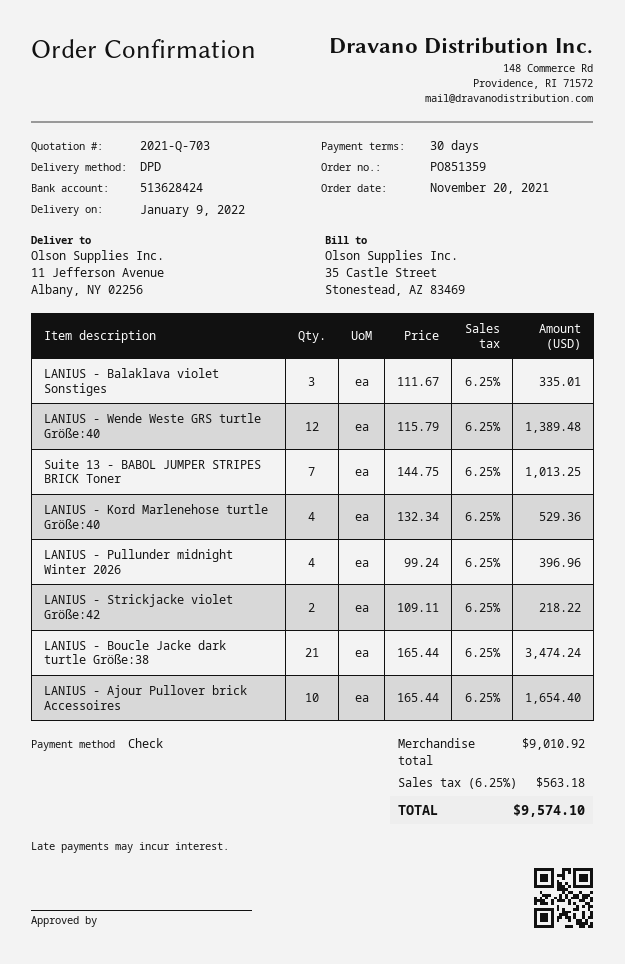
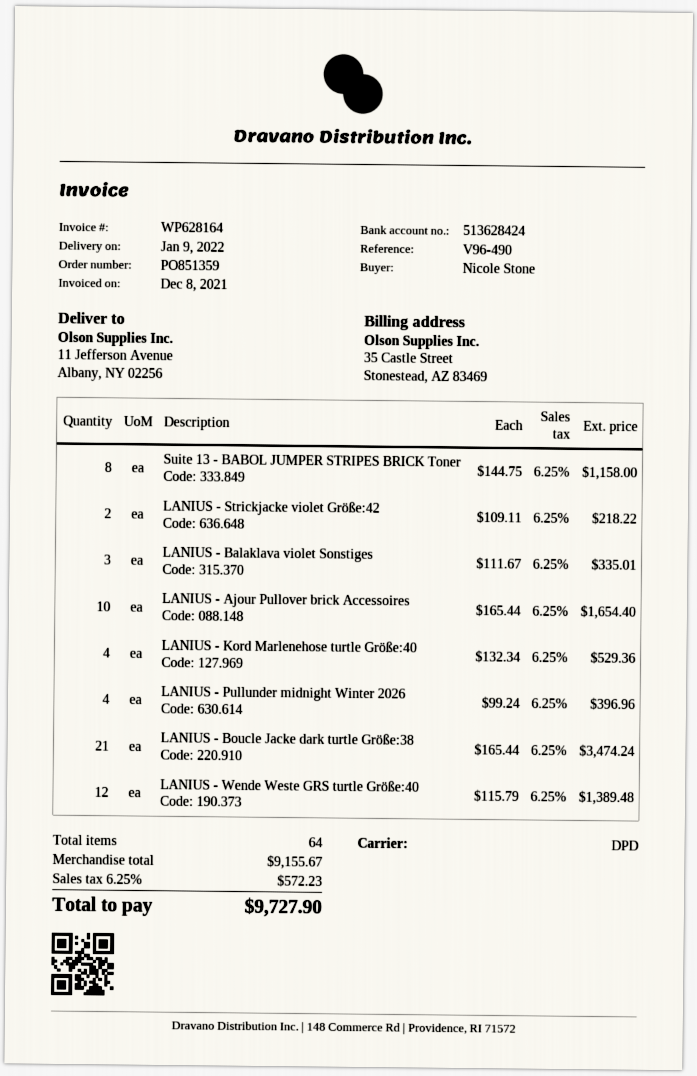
Suite 13 - BABOL JUMPER STRIPES BRICK Toner: 7 x 144.75 = 1013.25 -> 8 x 144.75 = 1158.00
subtotal: 9010.92 -> 9155.67
tax: 6.25% = 563.18 -> 6.25% = 572.23
total: 9574.10 -> 9727.90

